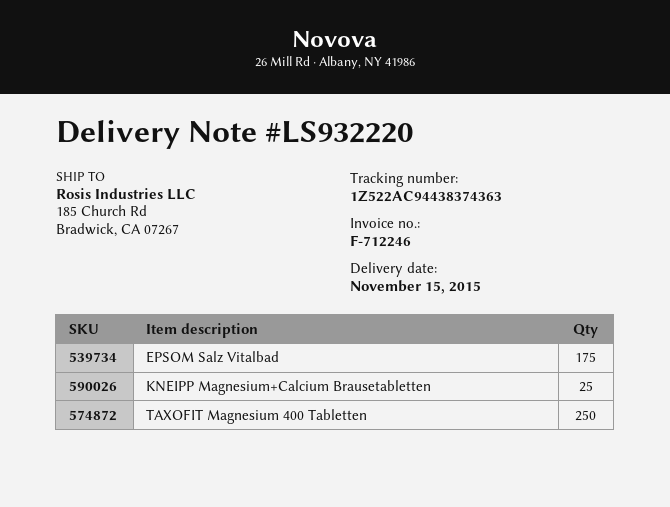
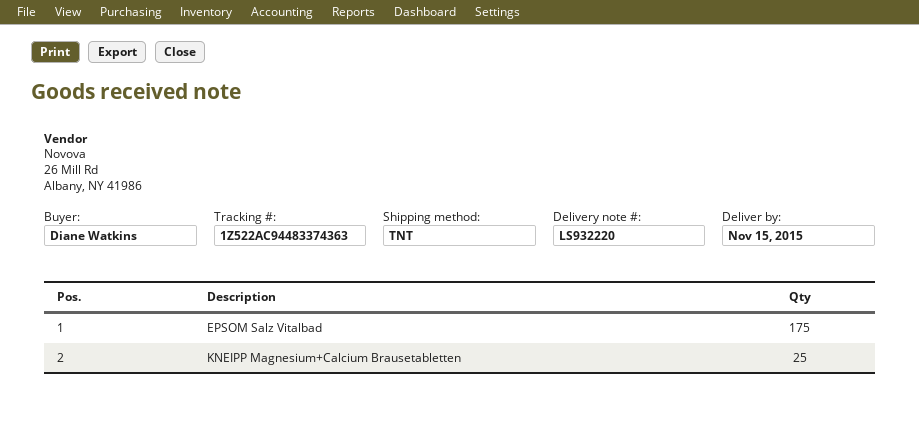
tracking number: 1Z522AC94438374363 -> 1Z522AC94483374363
TAXOFIT Magnesium 400 Tabletten: 250 -> none

